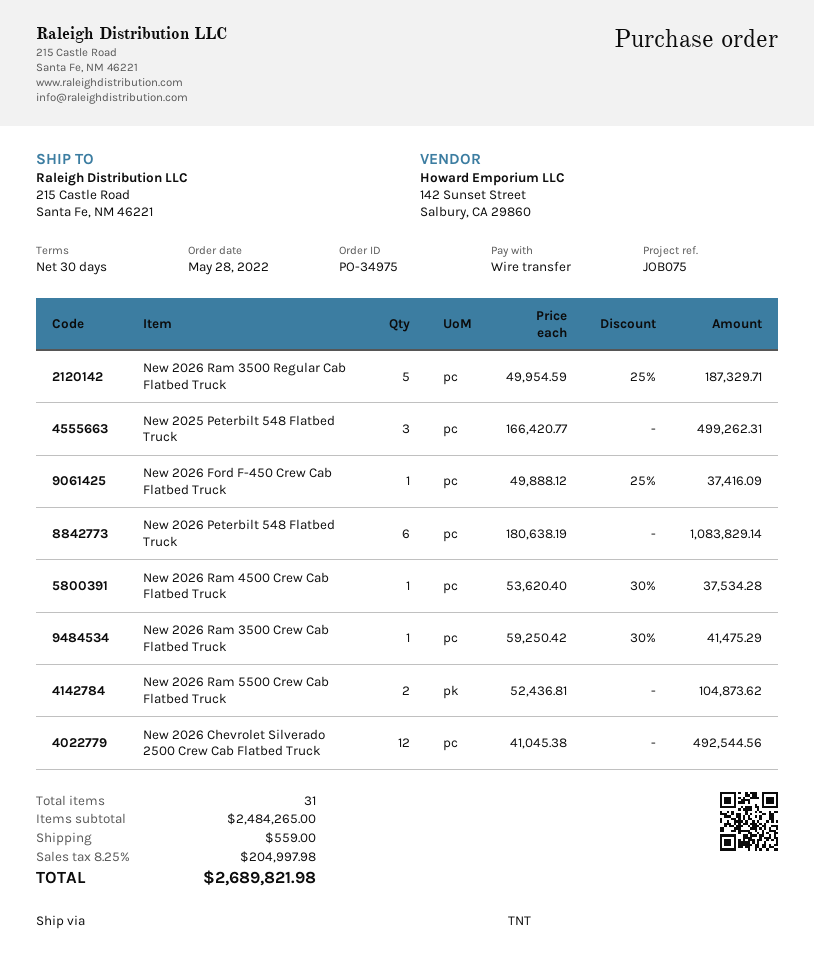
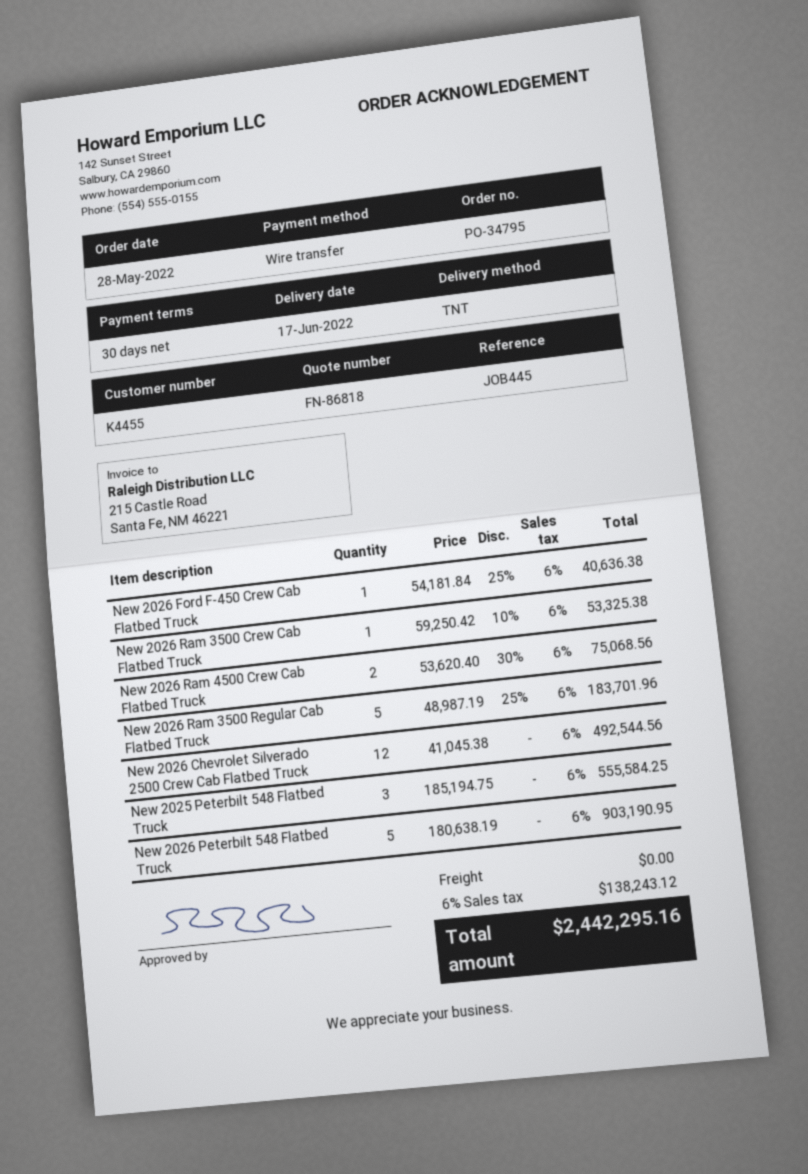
order number: PO-34975 -> PO-34795
reference: JOB075 -> JOB445
New 2026 Ram 3500 Regular Cab Flatbed Truck: 5 x 49954.59 - 25% = 187329.71 -> 5 x 48987.19 - 25% = 183701.96
New 2025 Peterbilt 548 Flatbed Truck: 3 x 166420.77 = 499262.31 -> 3 x 185194.75 = 555584.25
New 2026 Ford F-450 Crew Cab Flatbed Truck: 1 x 49888.12 - 25% = 37416.09 -> 1 x 54181.84 - 25% = 40636.38
New 2026 Peterbilt 548 Flatbed Truck: 6 x 180638.19 = 1083829.14 -> 5 x 180638.19 = 903190.95
New 2026 Ram 4500 Crew Cab Flatbed Truck: 1 x 53620.40 - 30% = 37534.28 -> 2 x 53620.40 - 30% = 75068.56
New 2026 Ram 3500 Crew Cab Flatbed Truck: 1 x 59250.42 - 30% = 41475.29 -> 1 x 59250.42 - 10% = 53325.38
New 2026 Ram 5500 Crew Cab Flatbed Truck: 2 x 52436.81 = 104873.62 -> none
shipping: 559.00 -> 0.00
tax: 8.25% = 204997.98 -> 6% = 138243.12
total: 2689821.98 -> 2442295.16

